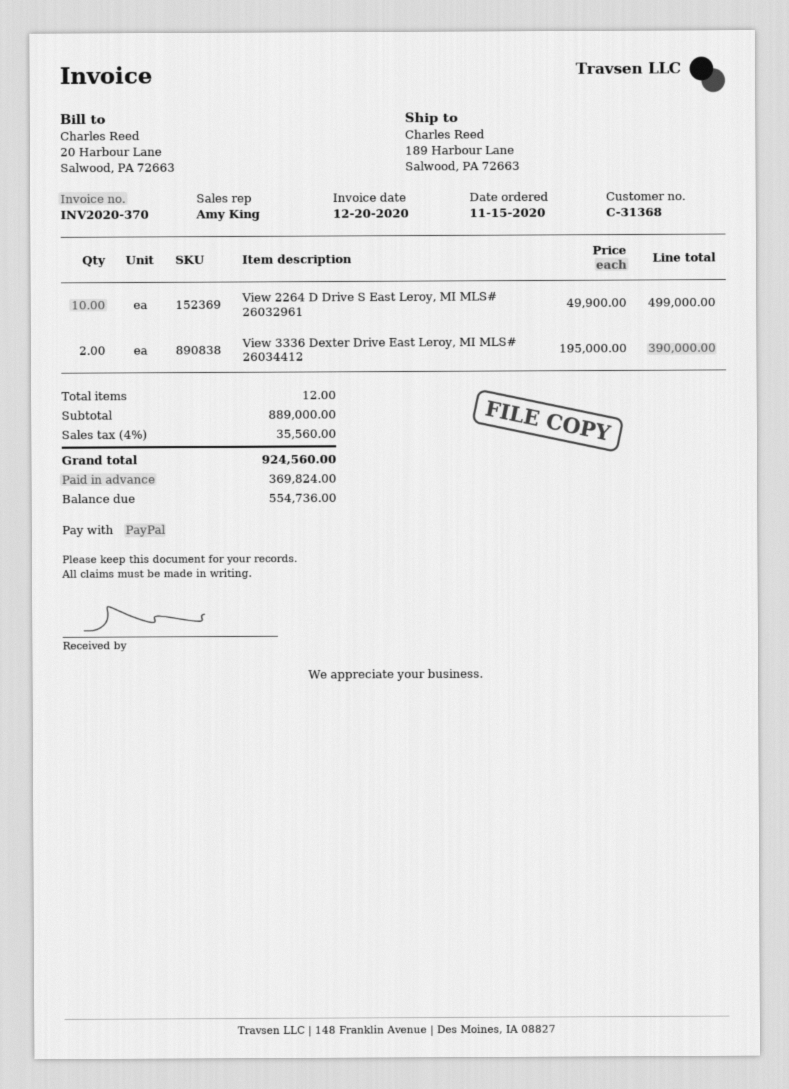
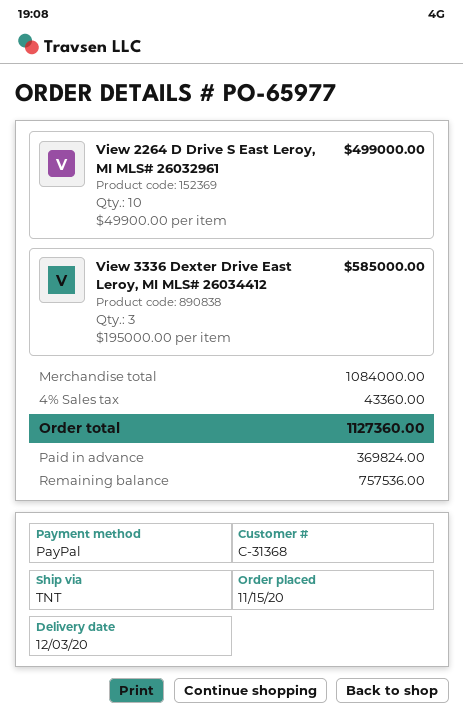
View 3336 Dexter Drive East Leroy, MI MLS# 26034412: 2 x 195000.00 = 390000.00 -> 3 x 195000.00 = 585000.00
subtotal: 889000.00 -> 1084000.00
tax: 4% = 35560.00 -> 4% = 43360.00
total: 924560.00 -> 1127360.00
balance: 554736.00 -> 757536.00

